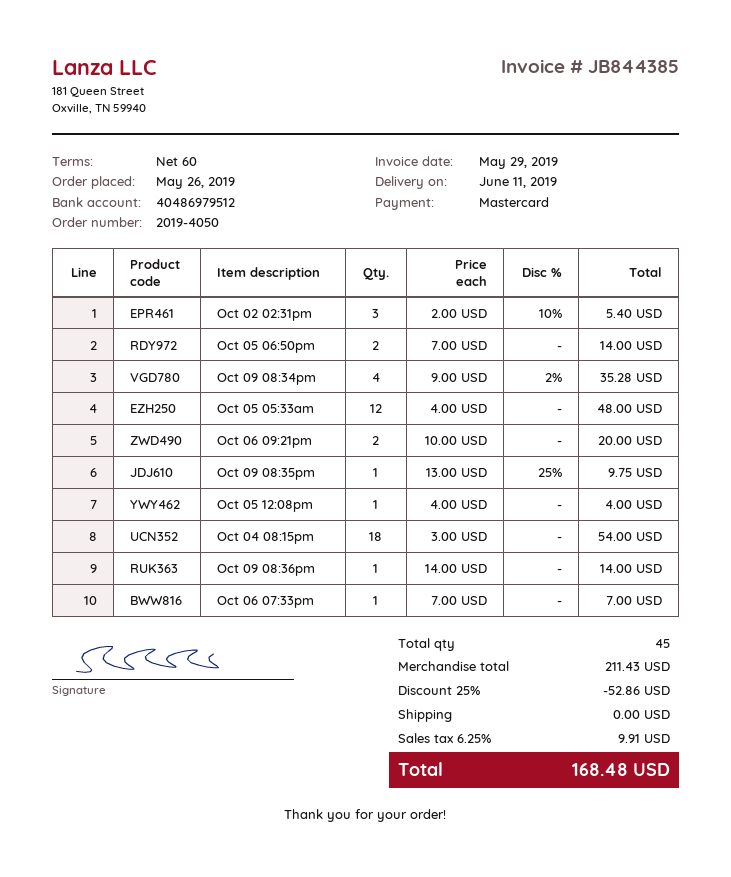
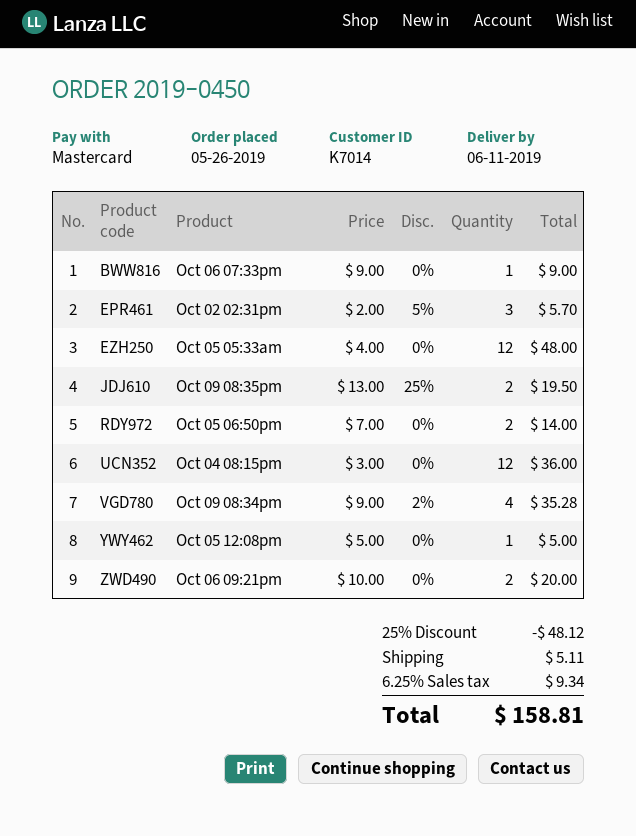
order number: 2019-4050 -> 2019-0450
Oct 02 02:31pm: 3 x 2.00 - 10% = 5.40 -> 3 x 2.00 - 5% = 5.70
Oct 09 08:35pm: 1 x 13.00 - 25% = 9.75 -> 2 x 13.00 - 25% = 19.50
Oct 05 12:08pm: 1 x 4.00 = 4.00 -> 1 x 5.00 = 5.00
Oct 04 08:15pm: 18 x 3.00 = 54.00 -> 12 x 3.00 = 36.00
Oct 09 08:36pm: 1 x 14.00 = 14.00 -> none
Oct 06 07:33pm: 1 x 7.00 = 7.00 -> 1 x 9.00 = 9.00
discount: 25% = 52.86 -> 25% = 48.12
shipping: 0.00 -> 5.11
tax: 6.25% = 9.91 -> 6.25% = 9.34
total: 168.48 -> 158.81

